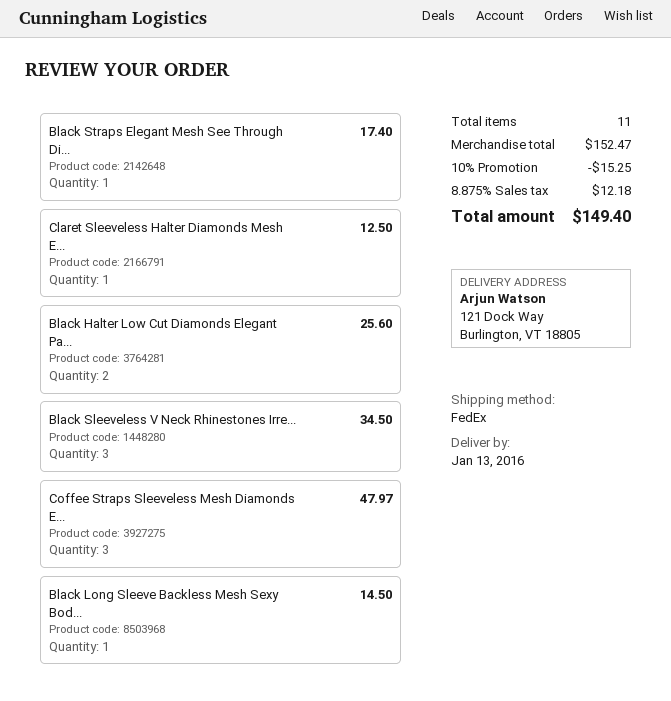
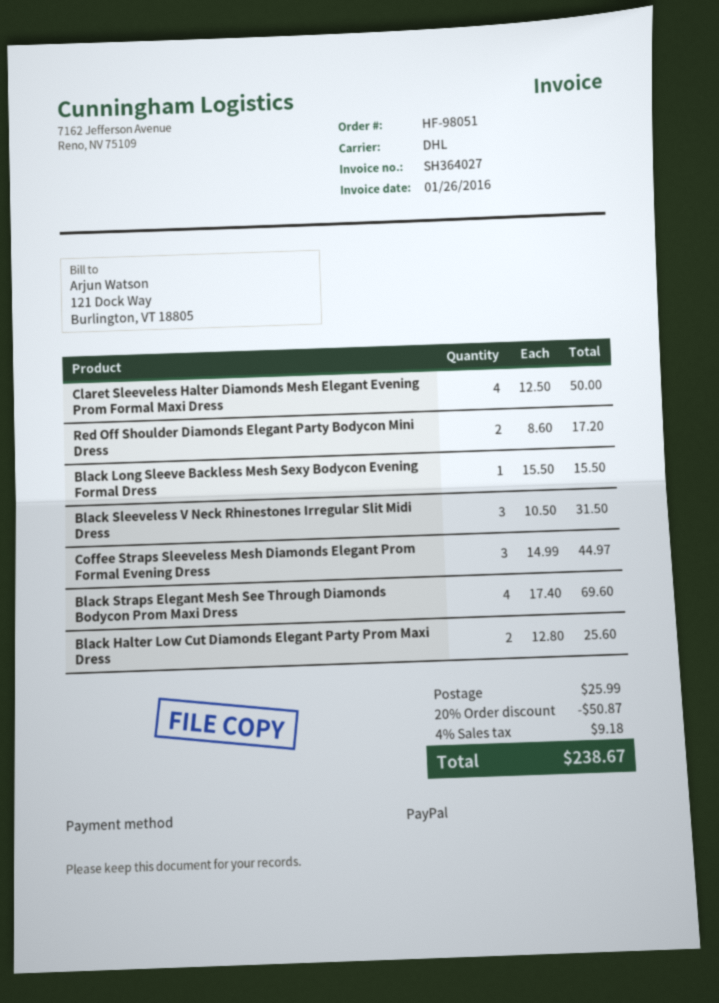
shipping method: FedEx -> DHL
Black Straps Elegant Mesh See Through Di...: 1 for 17.40 -> 4 for 69.60
Claret Sleeveless Halter Diamonds Mesh E...: 1 for 12.50 -> 4 for 50.00
Black Sleeveless V Neck Rhinestones Irre...: 3 for 34.50 -> 3 for 31.50
Coffee Straps Sleeveless Mesh Diamonds E...: 3 for 47.97 -> 3 for 44.97
Black Long Sleeve Backless Mesh Sexy Bod...: 1 for 14.50 -> 1 for 15.50
Red Off Shoulder Diamonds Elegant Party Bodycon Mini Dress: none -> 2 for 17.20
discount: 10% = 15.25 -> 20% = 50.87
shipping: none -> 25.99
tax: 8.875% = 12.18 -> 4% = 9.18
total: 149.40 -> 238.67

